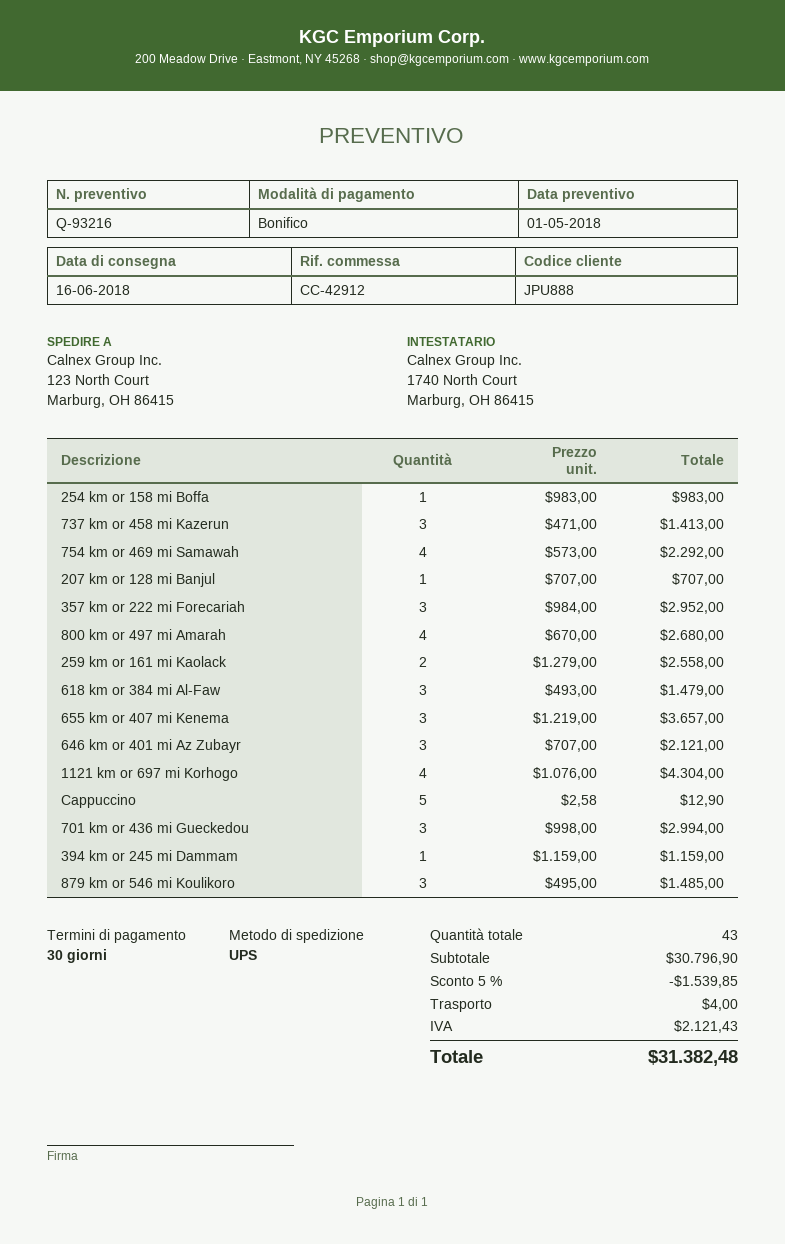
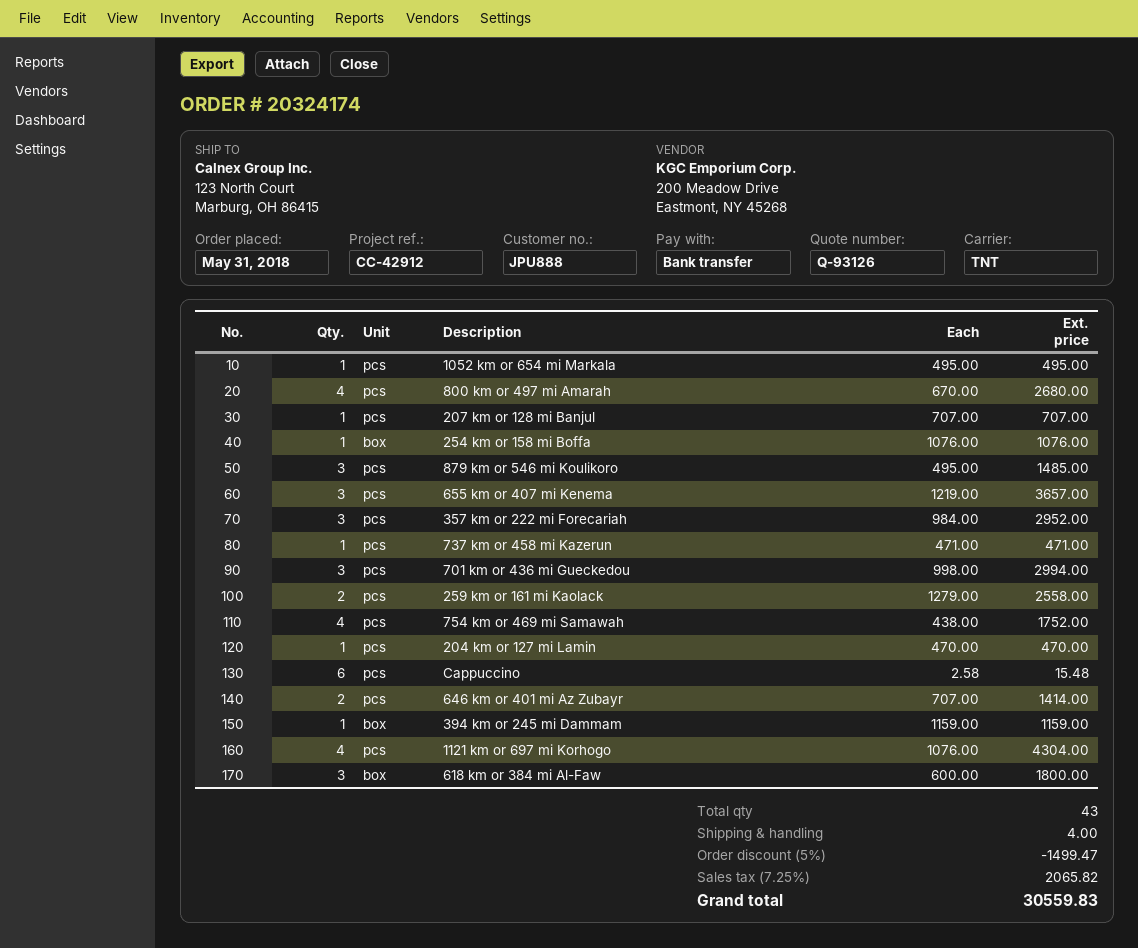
quote number: Q-93216 -> Q-93126
shipping method: UPS -> TNT
254 km or 158 mi Boffa: 1 x 983.00 = 983.00 -> 1 x 1076.00 = 1076.00
737 km or 458 mi Kazerun: 3 x 471.00 = 1413.00 -> 1 x 471.00 = 471.00
754 km or 469 mi Samawah: 4 x 573.00 = 2292.00 -> 4 x 438.00 = 1752.00
618 km or 384 mi Al-Faw: 3 x 493.00 = 1479.00 -> 3 x 600.00 = 1800.00
646 km or 401 mi Az Zubayr: 3 x 707.00 = 2121.00 -> 2 x 707.00 = 1414.00
Cappuccino: 5 x 2.58 = 12.90 -> 6 x 2.58 = 15.48
1052 km or 654 mi Markala: none -> 1 x 495.00 = 495.00
204 km or 127 mi Lamin: none -> 1 x 470.00 = 470.00
discount: 5% = 1539.85 -> 5% = 1499.47
tax: 2121.43 -> 2065.82
total: 31382.48 -> 30559.83

